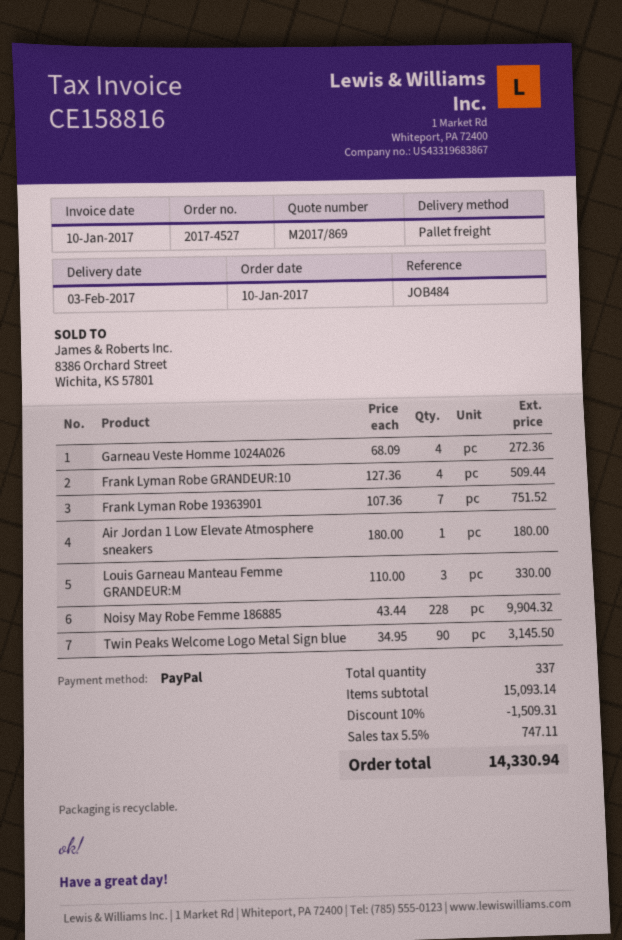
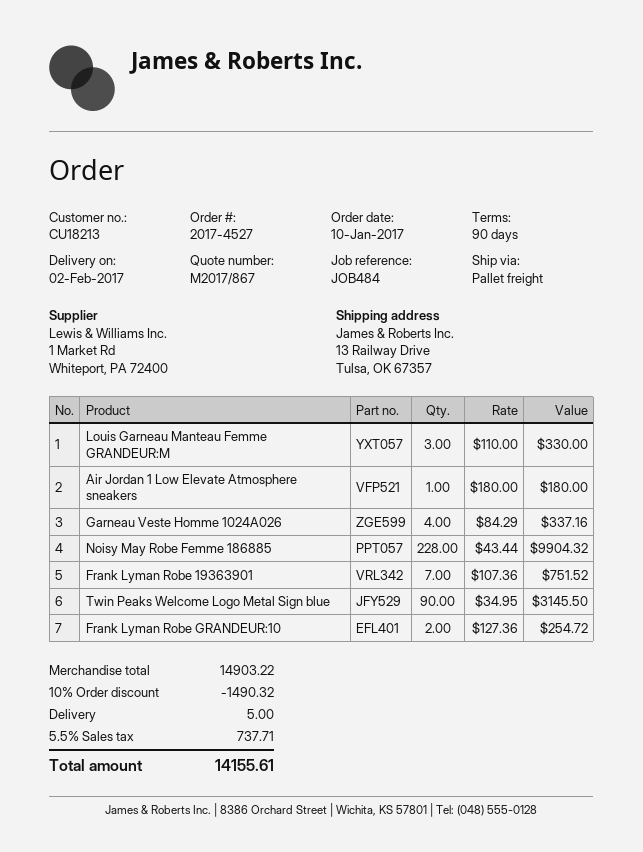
quote number: M2017/869 -> M2017/867
delivery date: 2017-02-03 -> 2017-02-02
Garneau Veste Homme 1024A026: 4 x 68.09 = 272.36 -> 4 x 84.29 = 337.16
Frank Lyman Robe GRANDEUR:10: 4 x 127.36 = 509.44 -> 2 x 127.36 = 254.72
subtotal: 15093.14 -> 14903.22
discount: 10% = 1509.31 -> 10% = 1490.32
shipping: none -> 5.00
tax: 5.5% = 747.11 -> 5.5% = 737.71
total: 14330.94 -> 14155.61

